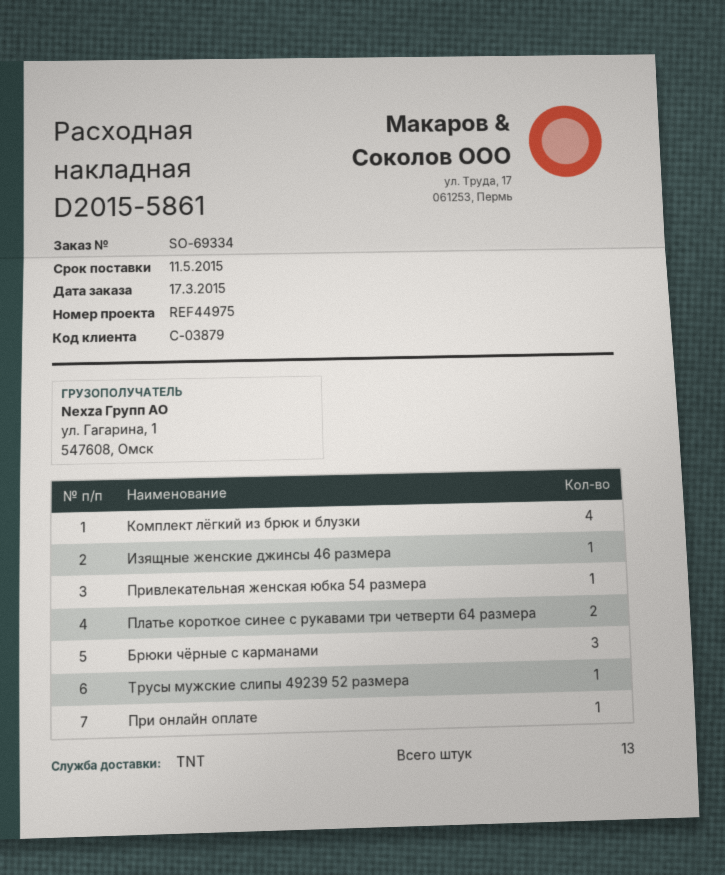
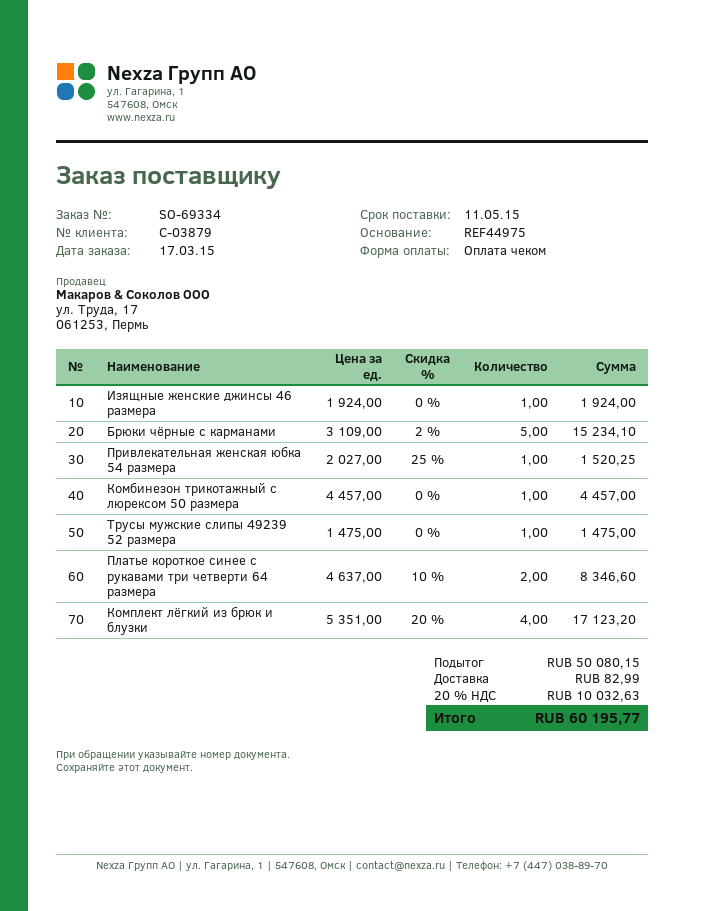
Брюки чёрные с карманами: 3 -> 5
При онлайн оплате: 1 -> none
Комбинезон трикотажный с люрексом 50 размера: none -> 1

